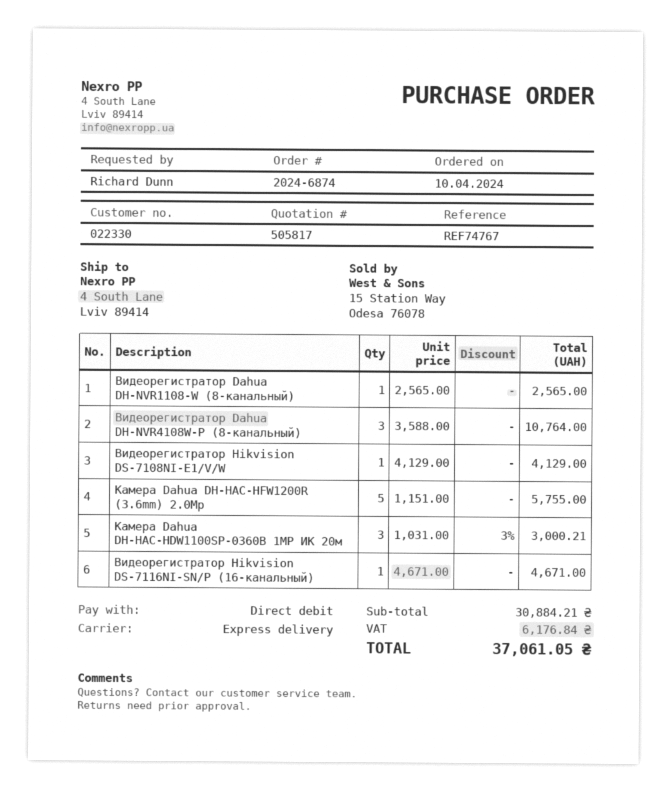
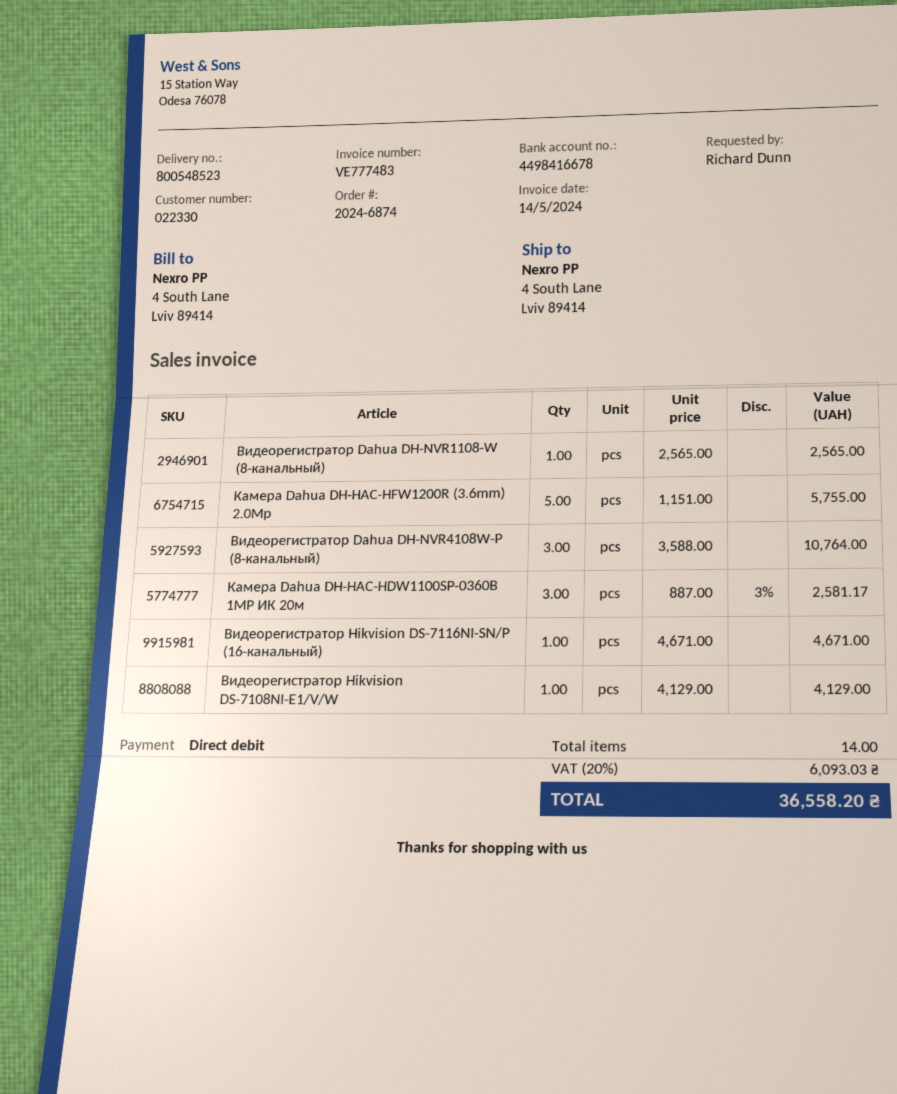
Камера Dahua DH-HAC-HDW1100SP-0360B 1MP ИК 20м: 3 x 1031.00 - 3% = 3000.21 -> 3 x 887.00 - 3% = 2581.17
tax: 6176.84 -> 6093.03
total: 37061.05 -> 36558.20

